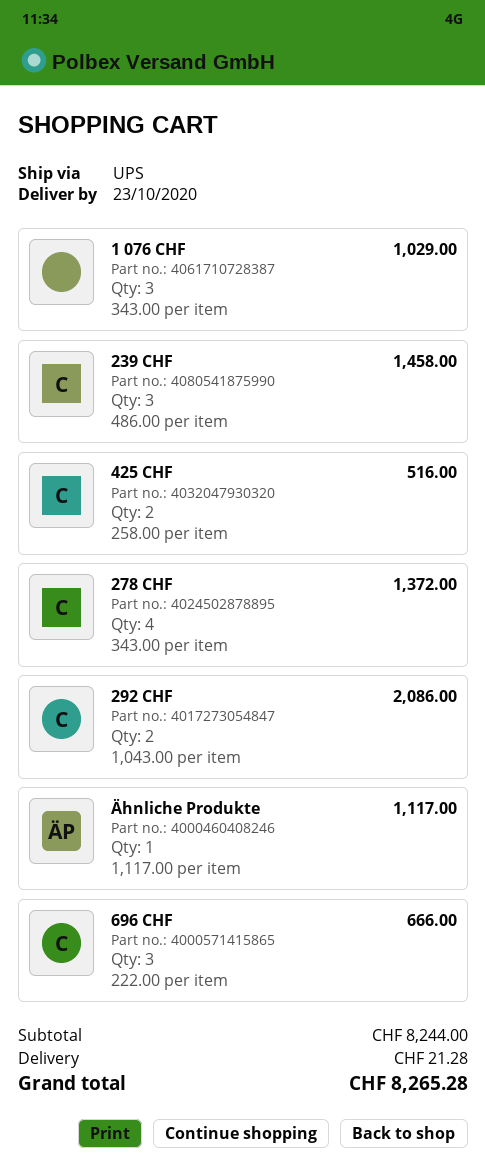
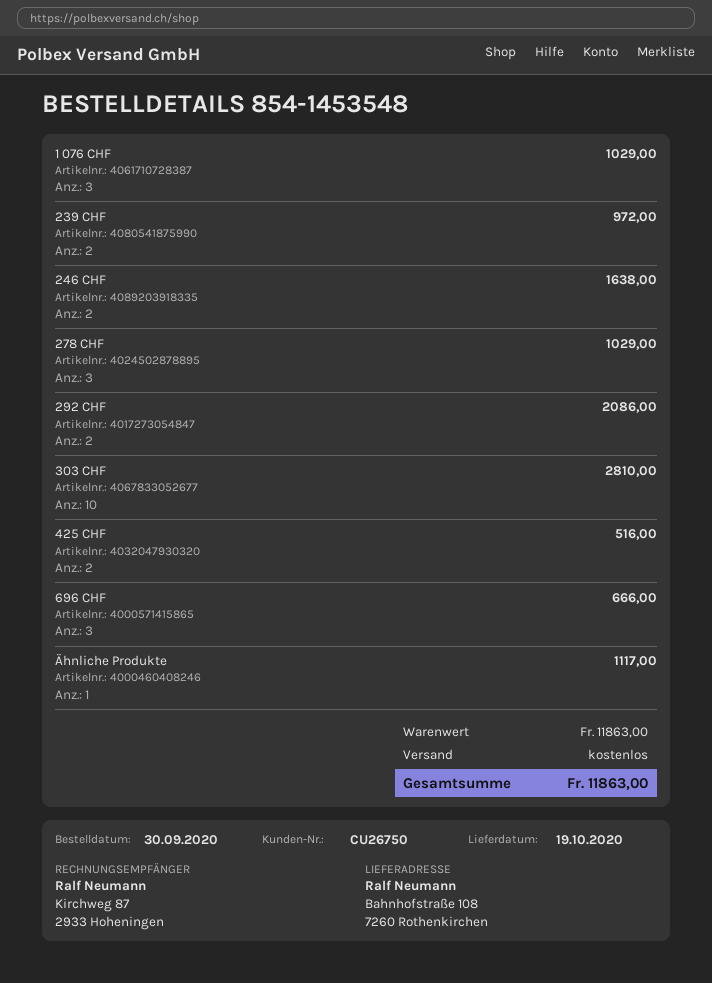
delivery date: 2020-10-23 -> 2020-10-19
239 CHF: 3 for 1458.00 -> 2 for 972.00
278 CHF: 4 for 1372.00 -> 3 for 1029.00
246 CHF: none -> 2 for 1638.00
303 CHF: none -> 10 for 2810.00
subtotal: 8244.00 -> 11863.00
shipping: 21.28 -> 0.00
total: 8265.28 -> 11863.00

